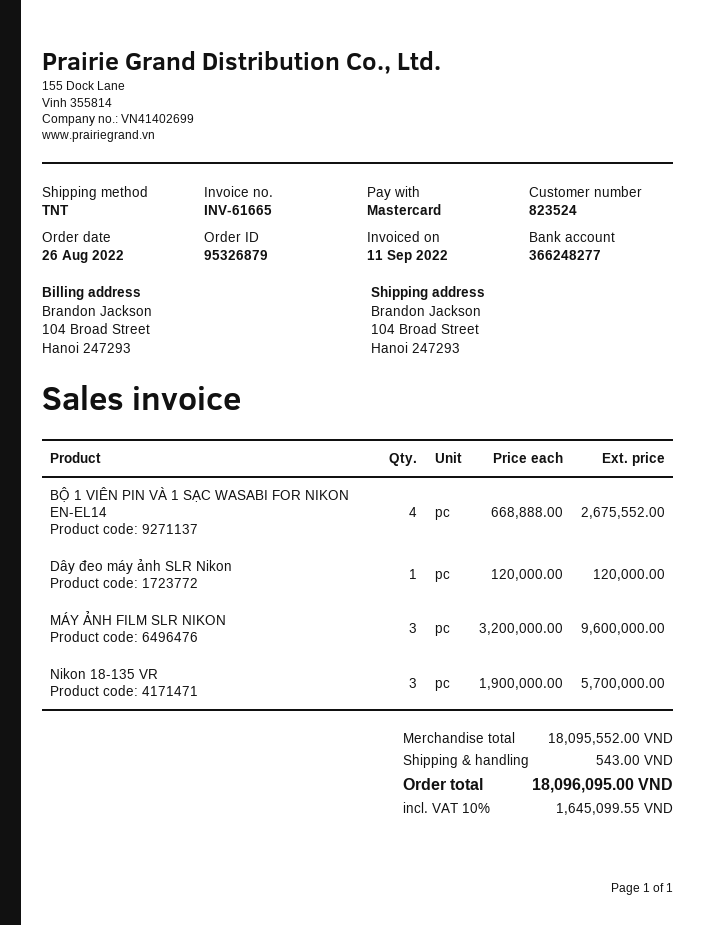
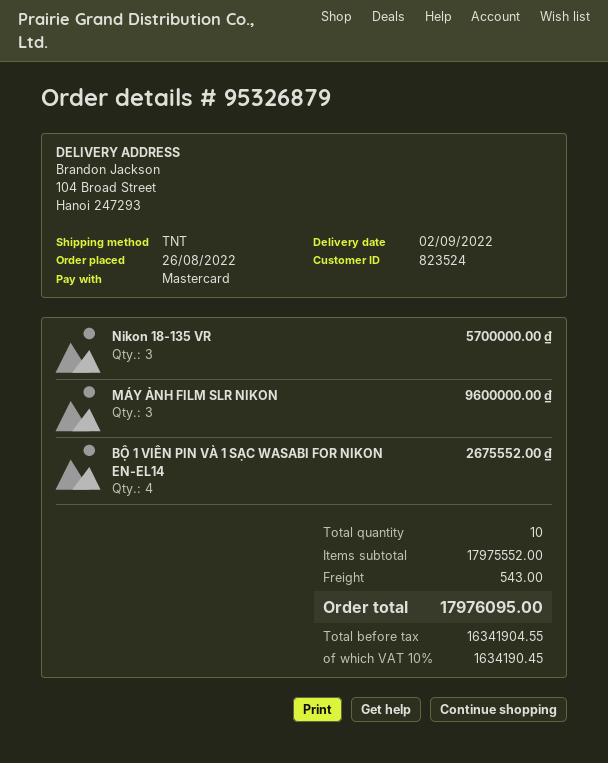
Dây đeo máy ảnh SLR Nikon: 1 for 120000.00 -> none
subtotal: 18095552.00 -> 17975552.00
tax: 10% = 1645099.55 -> 10% = 1634190.45
total: 18096095.00 -> 17976095.00

